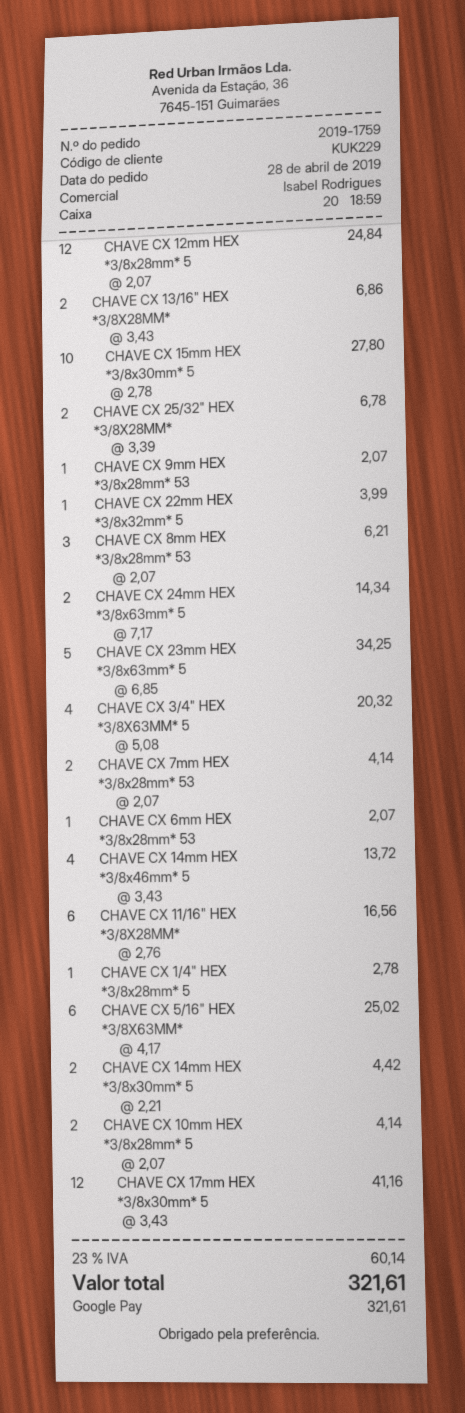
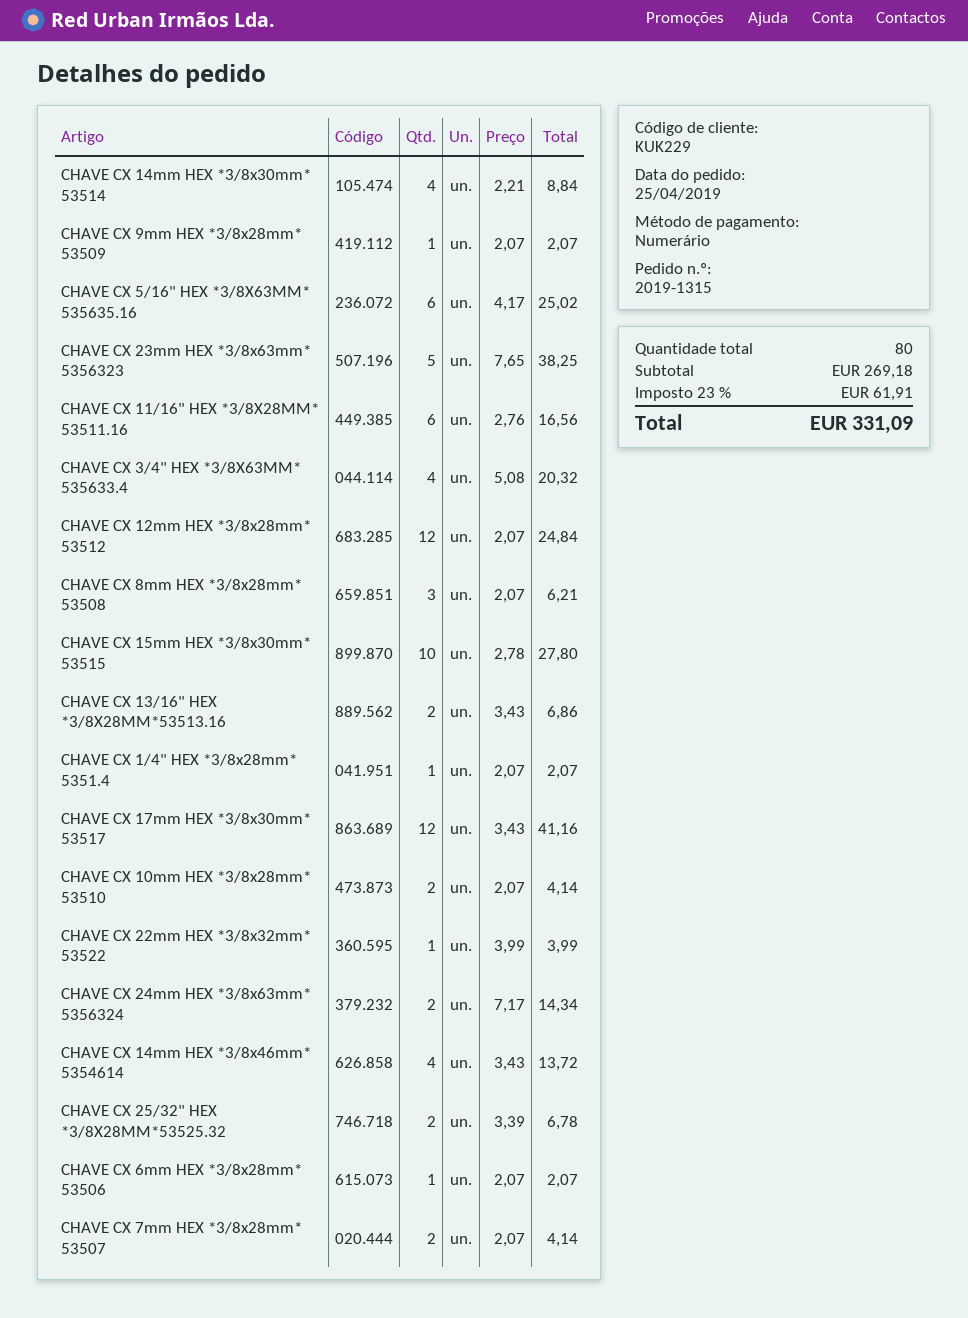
order number: 2019-1759 -> 2019-1315
order date: 2019-04-28 -> 2019-04-25
payment method: Google Pay -> cash
CHAVE CX 23mm HEX *3/8x63mm* 5: 5 x 6.85 = 34.25 -> 5 x 7.65 = 38.25
CHAVE CX 1/4" HEX *3/8x28mm* 5: 1 x 2.78 = 2.78 -> 1 x 2.07 = 2.07
CHAVE CX 14mm HEX *3/8x30mm* 5: 2 x 2.21 = 4.42 -> 4 x 2.21 = 8.84
tax: 23% = 60.14 -> 23% = 61.91
total: 321.61 -> 331.09

